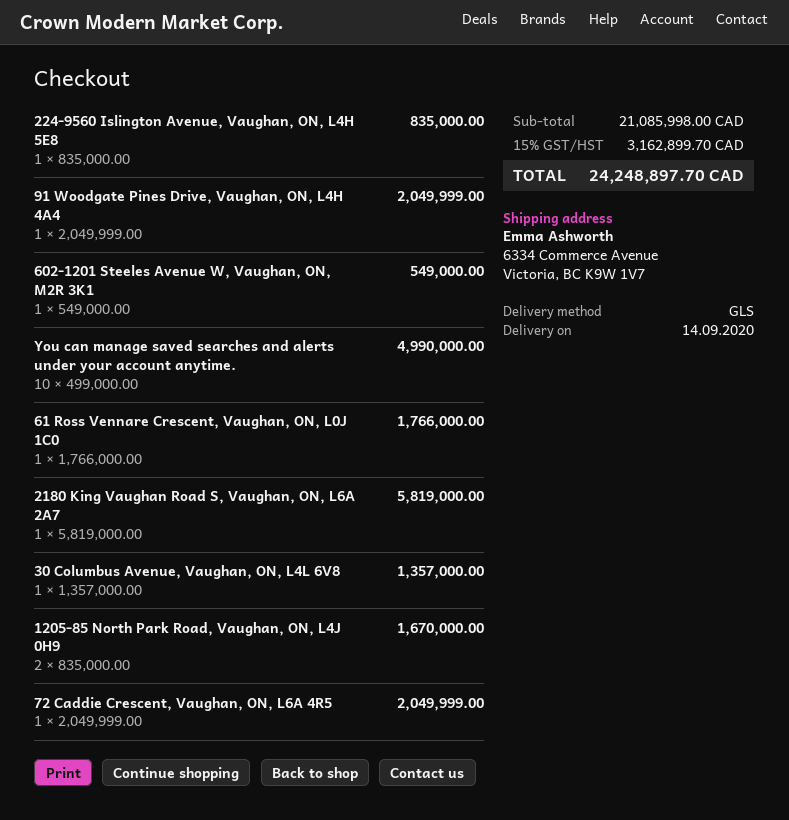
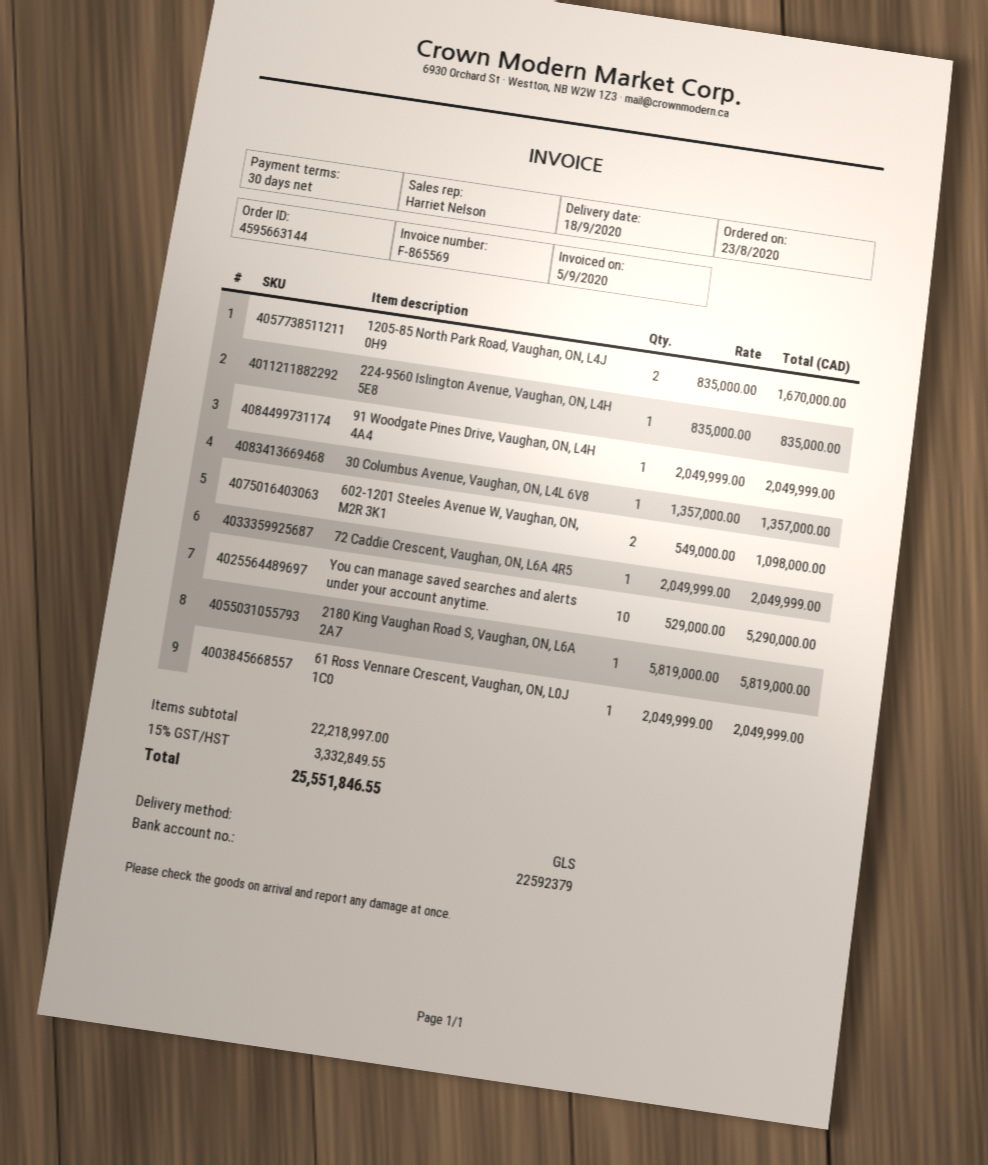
delivery date: 2020-09-14 -> 2020-09-18
602-1201 Steeles Avenue W, Vaughan, ON, M2R 3K1: 1 x 549000.00 = 549000.00 -> 2 x 549000.00 = 1098000.00
You can manage saved searches and alerts under your account anytime.: 10 x 499000.00 = 4990000.00 -> 10 x 529000.00 = 5290000.00
61 Ross Vennare Crescent, Vaughan, ON, L0J 1C0: 1 x 1766000.00 = 1766000.00 -> 1 x 2049999.00 = 2049999.00
subtotal: 21085998.00 -> 22218997.00
tax: 15% = 3162899.70 -> 15% = 3332849.55
total: 24248897.70 -> 25551846.55

